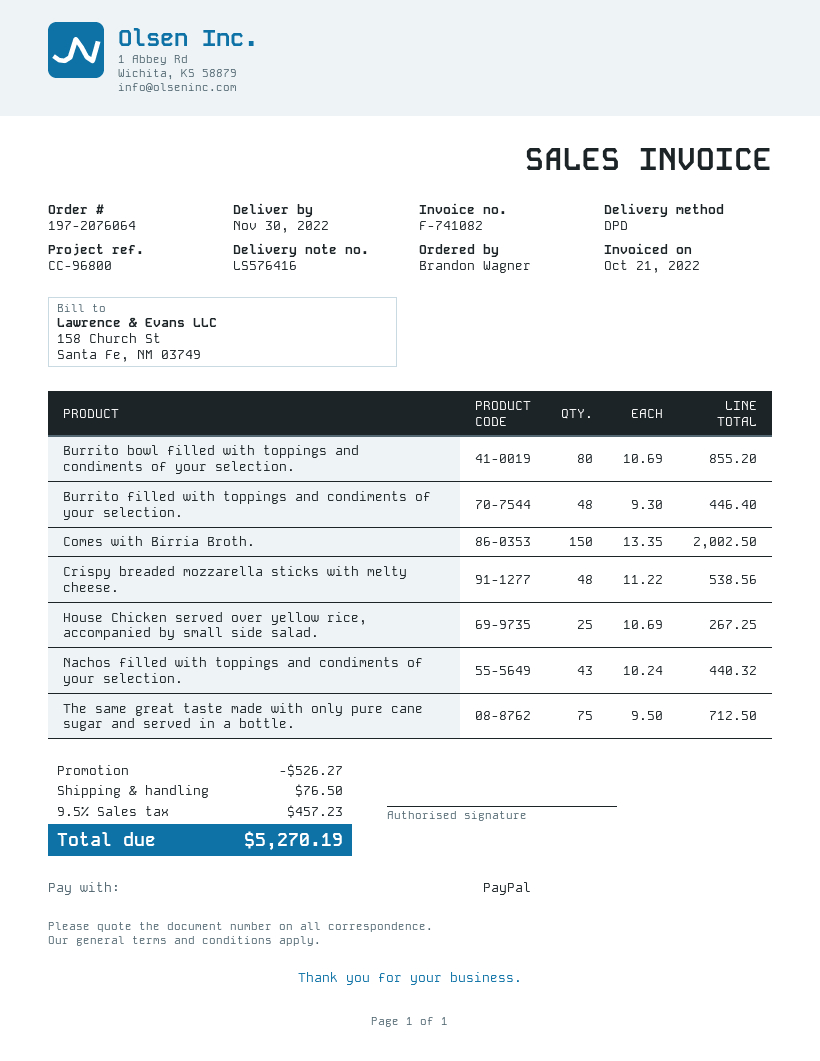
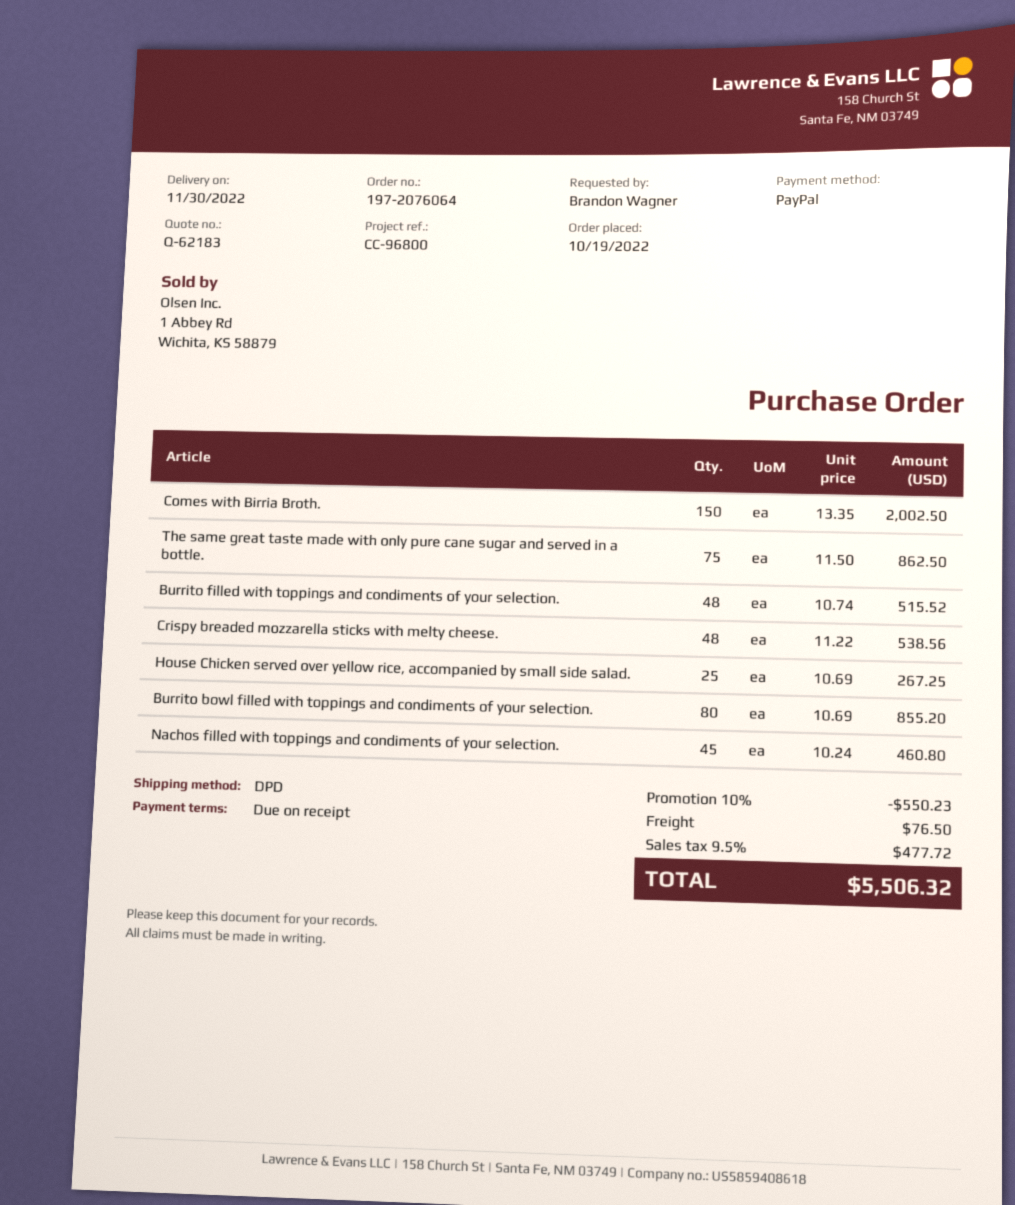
Burrito filled with toppings and condiments of your selection.: 48 x 9.30 = 446.40 -> 48 x 10.74 = 515.52
Nachos filled with toppings and condiments of your selection.: 43 x 10.24 = 440.32 -> 45 x 10.24 = 460.80
The same great taste made with only pure cane sugar and served in a bottle.: 75 x 9.50 = 712.50 -> 75 x 11.50 = 862.50
discount: 526.27 -> 550.23
tax: 9.5% = 457.23 -> 9.5% = 477.72
total: 5270.19 -> 5506.32

